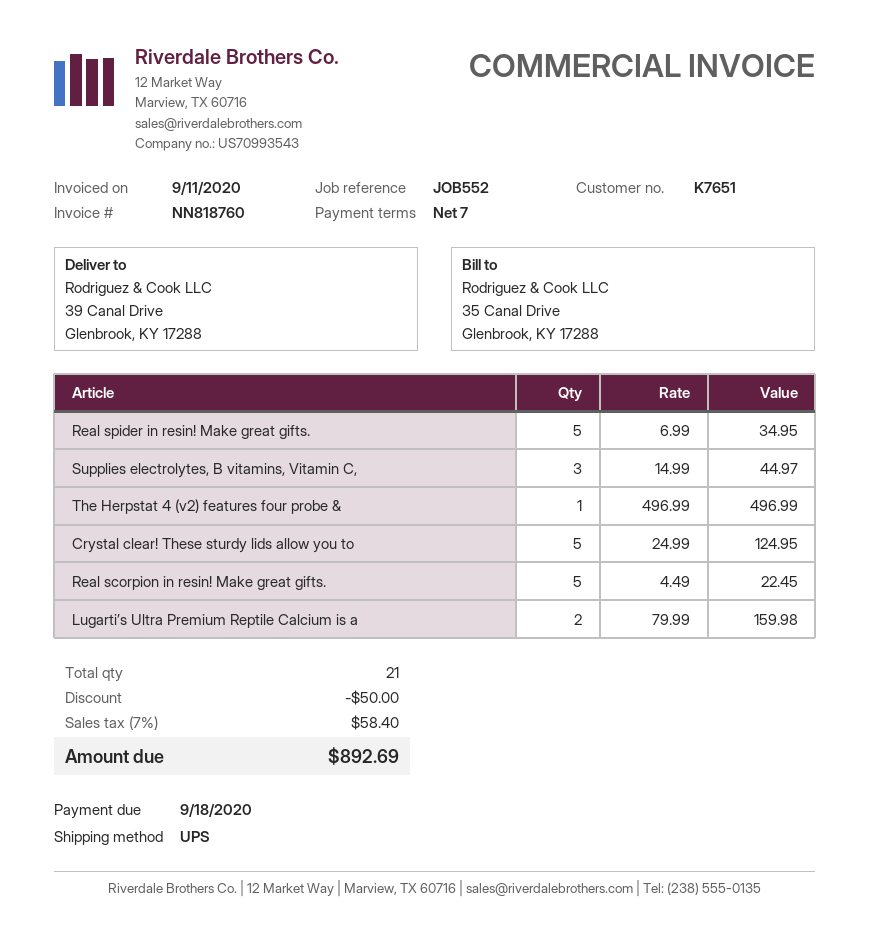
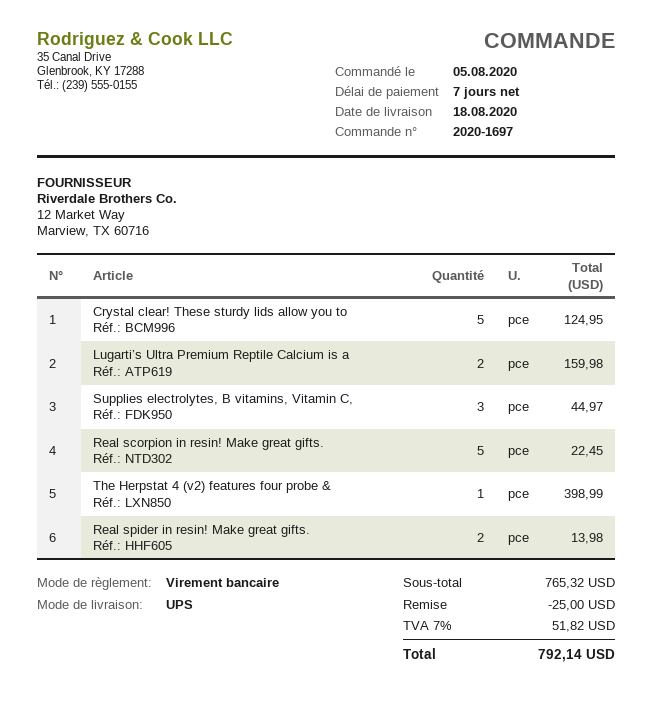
Real spider in resin! Make great gifts.: 5 for 34.95 -> 2 for 13.98
The Herpstat 4 (v2) features four probe &: 1 for 496.99 -> 1 for 398.99
discount: 50.00 -> 25.00
tax: 7% = 58.40 -> 7% = 51.82
total: 892.69 -> 792.14

